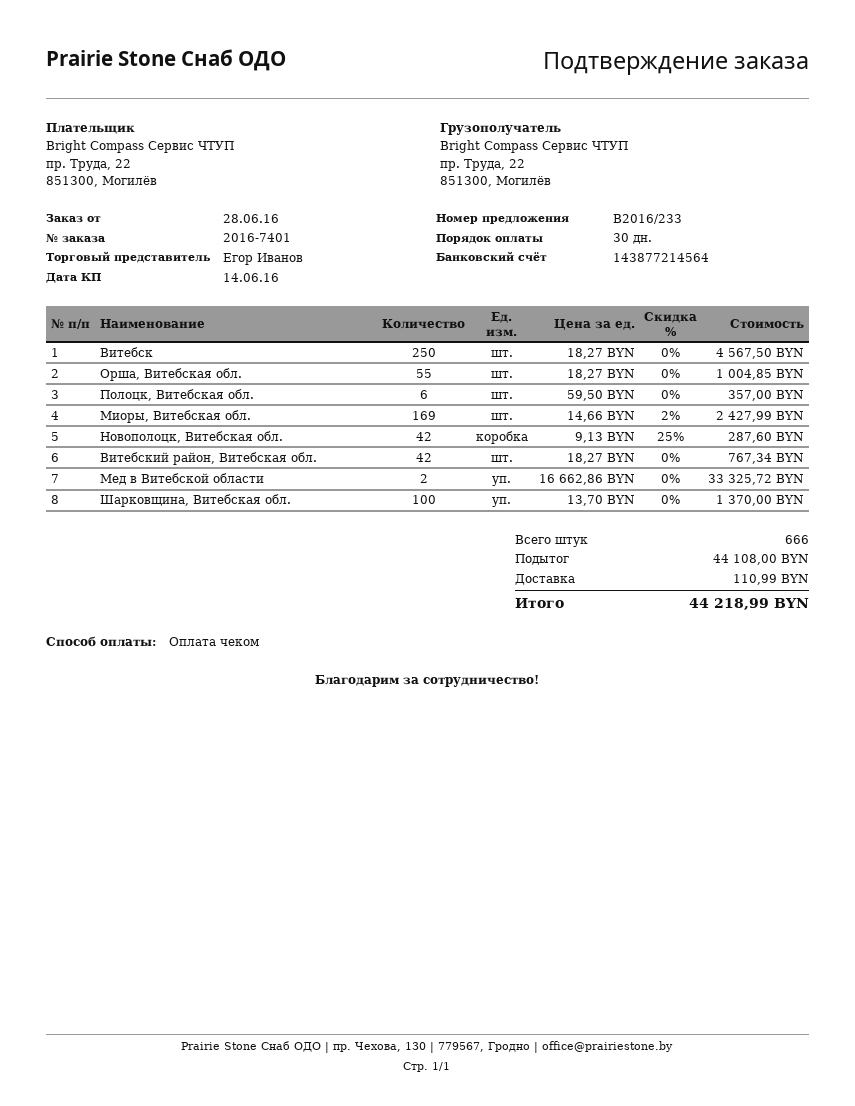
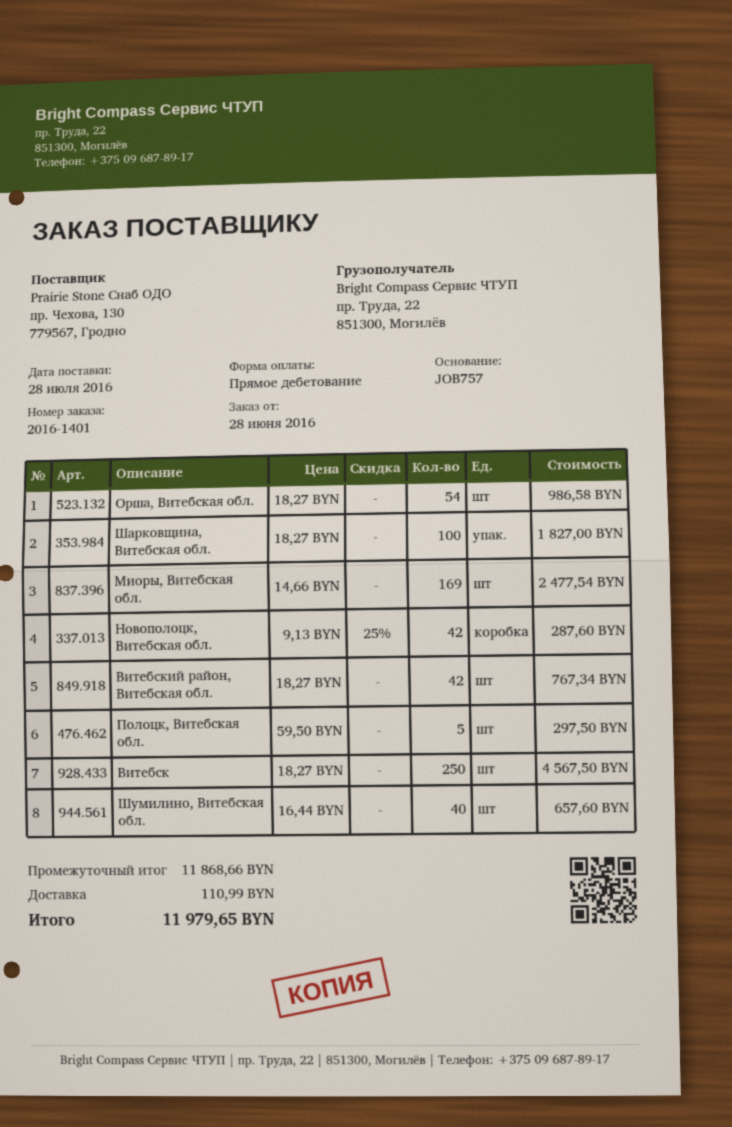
order number: 2016-7401 -> 2016-1401
payment method: cheque -> direct debit
Орша, Витебская обл.: 55 x 18.27 = 1004.85 -> 54 x 18.27 = 986.58
Полоцк, Витебская обл.: 6 x 59.50 = 357.00 -> 5 x 59.50 = 297.50
Миоры, Витебская обл.: 169 x 14.66 - 2% = 2427.99 -> 169 x 14.66 = 2477.54
Мед в Витебской области: 2 x 16662.86 = 33325.72 -> none
Шарковщина, Витебская обл.: 100 x 13.70 = 1370.00 -> 100 x 18.27 = 1827.00
Шумилино, Витебская обл.: none -> 40 x 16.44 = 657.60
subtotal: 44108.00 -> 11868.66
total: 44218.99 -> 11979.65

